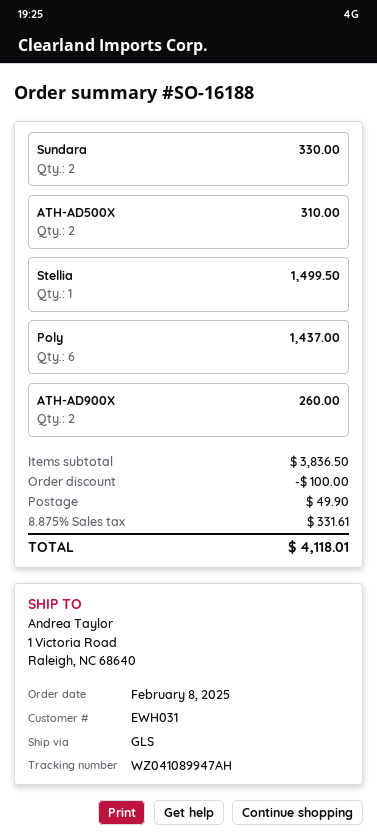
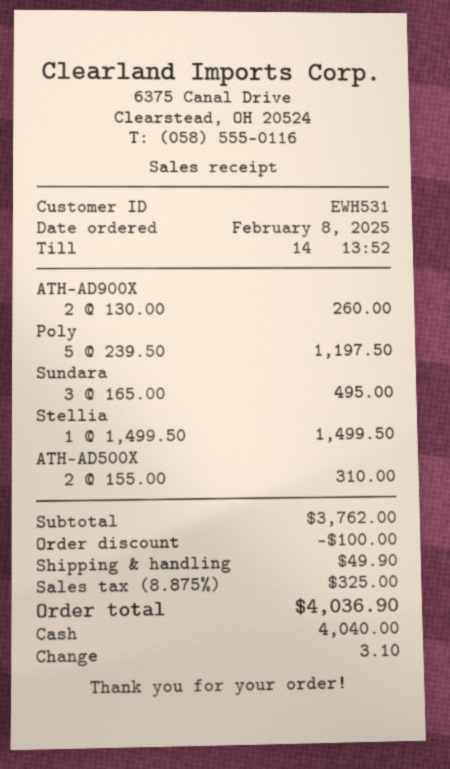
customer number: EWH031 -> EWH531
Sundara: 2 for 330.00 -> 3 for 495.00
Poly: 6 for 1437.00 -> 5 for 1197.50
subtotal: 3836.50 -> 3762.00
tax: 8.875% = 331.61 -> 8.875% = 325.00
total: 4118.01 -> 4036.90

